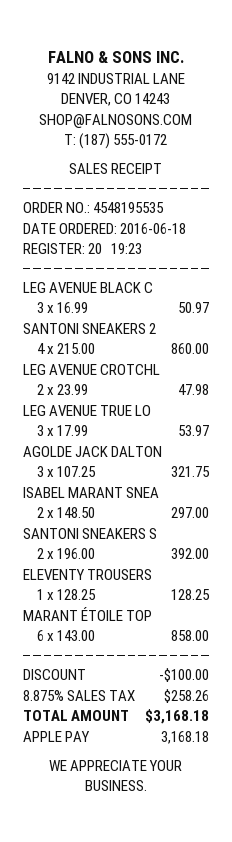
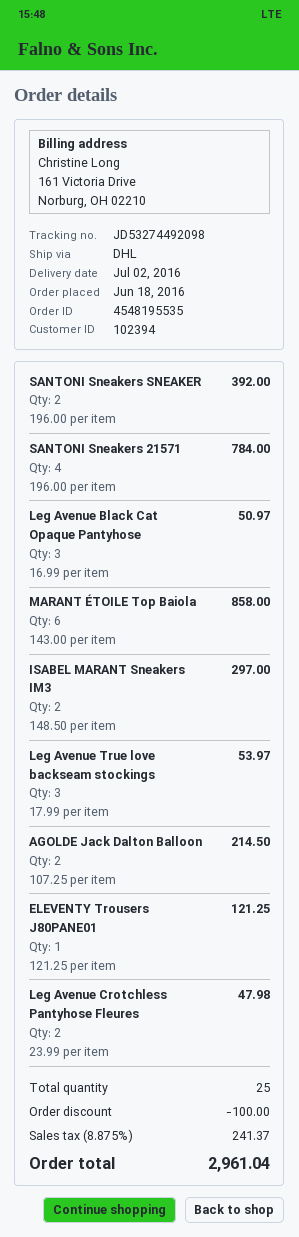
SANTONI SNEAKERS 2: 4 x 215.00 = 860.00 -> 4 x 196.00 = 784.00
AGOLDE JACK DALTON: 3 x 107.25 = 321.75 -> 2 x 107.25 = 214.50
ELEVENTY TROUSERS: 1 x 128.25 = 128.25 -> 1 x 121.25 = 121.25
tax: 8.875% = 258.26 -> 8.875% = 241.37
total: 3168.18 -> 2961.04

